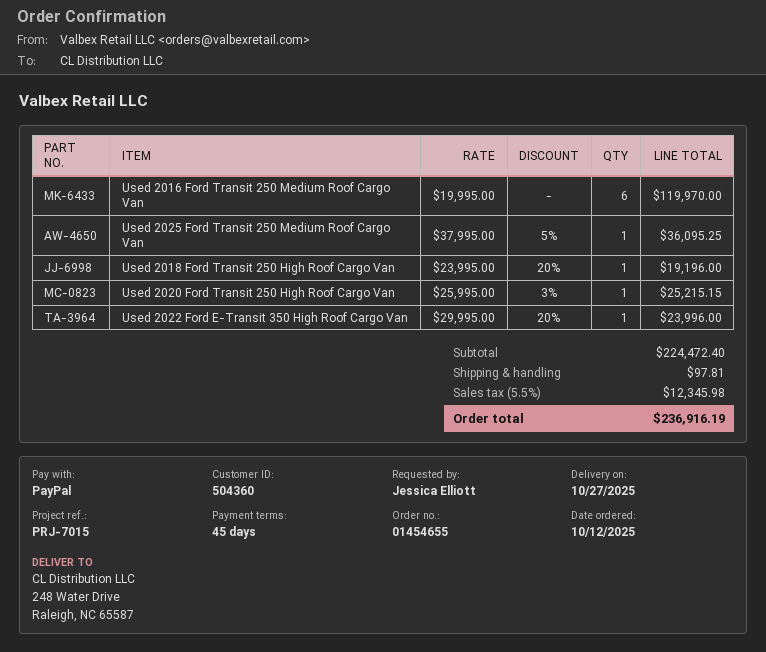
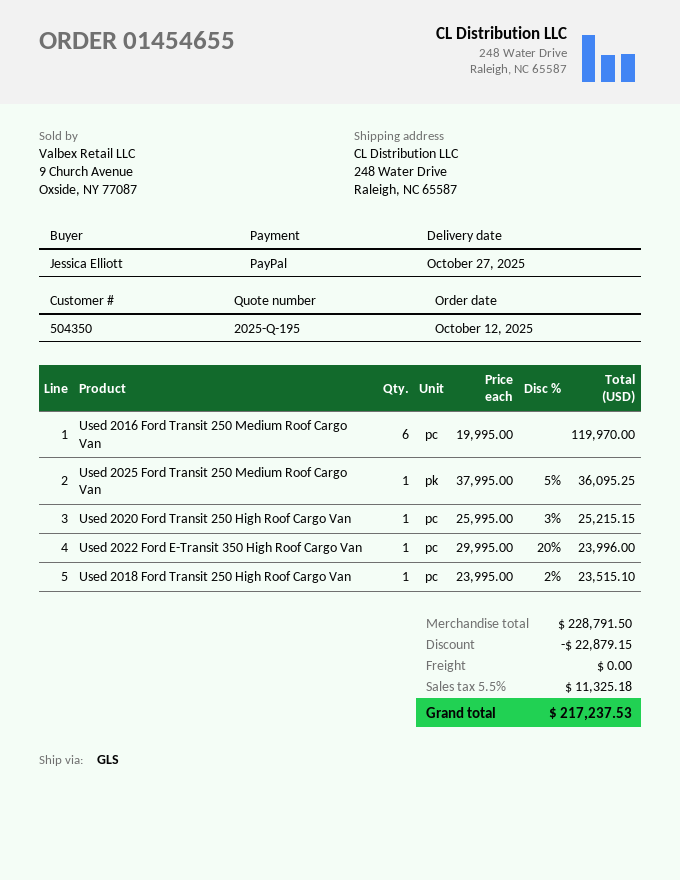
customer number: 504360 -> 504350
Used 2018 Ford Transit 250 High Roof Cargo Van: 1 x 23995.00 - 20% = 19196.00 -> 1 x 23995.00 - 2% = 23515.10
subtotal: 224472.40 -> 228791.50
discount: none -> 22879.15
shipping: 97.81 -> 0.00
tax: 5.5% = 12345.98 -> 5.5% = 11325.18
total: 236916.19 -> 217237.53

